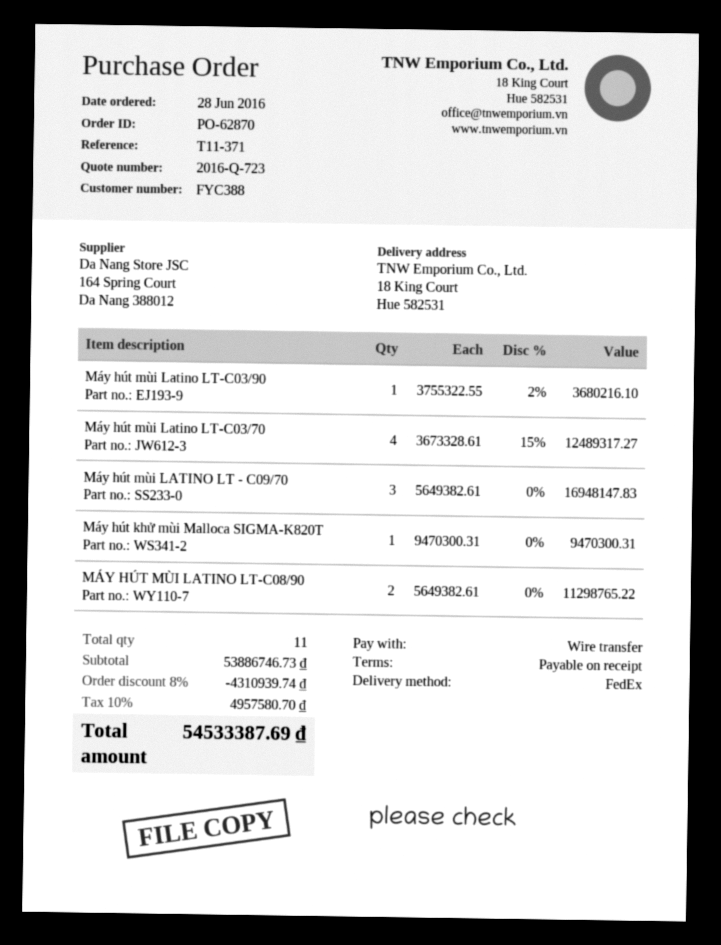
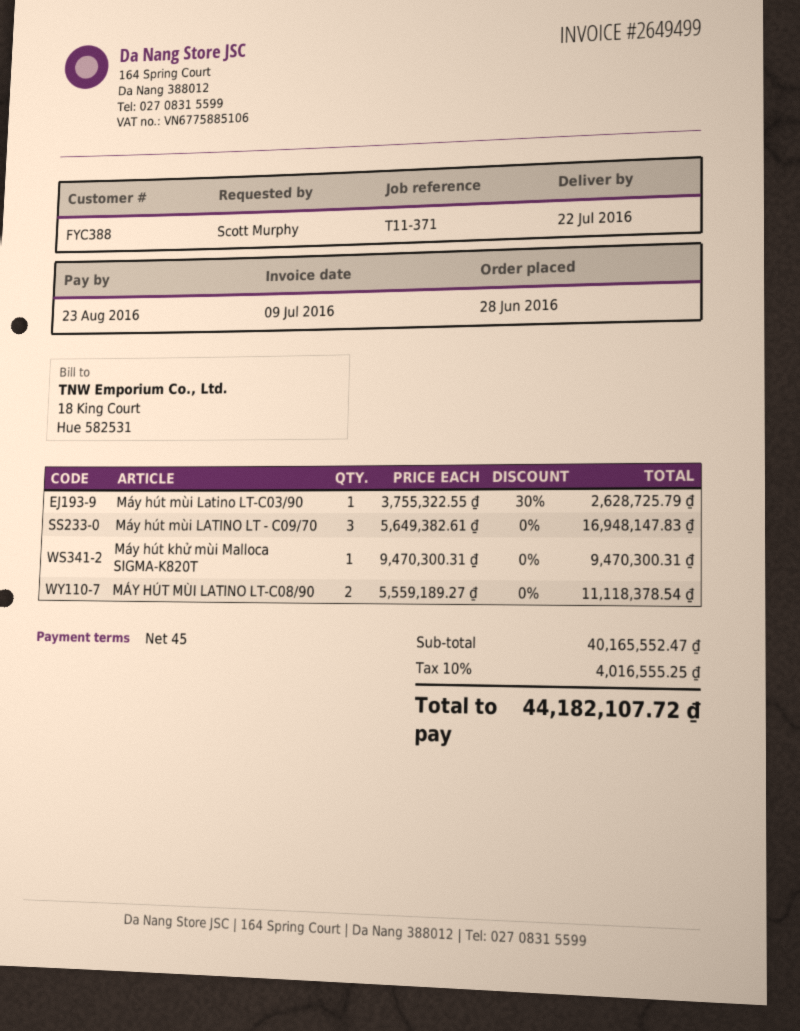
payment terms: on receipt -> 45 days
Máy hút mùi Latino LT-C03/90: 1 x 3755322.55 - 2% = 3680216.10 -> 1 x 3755322.55 - 30% = 2628725.79
Máy hút mùi Latino LT-C03/70: 4 x 3673328.61 - 15% = 12489317.27 -> none
MÁY HÚT MÙI LATINO LT-C08/90: 2 x 5649382.61 = 11298765.22 -> 2 x 5559189.27 = 11118378.54
subtotal: 53886746.73 -> 40165552.47
discount: 8% = 4310939.74 -> none
tax: 10% = 4957580.70 -> 10% = 4016555.25
total: 54533387.69 -> 44182107.72

